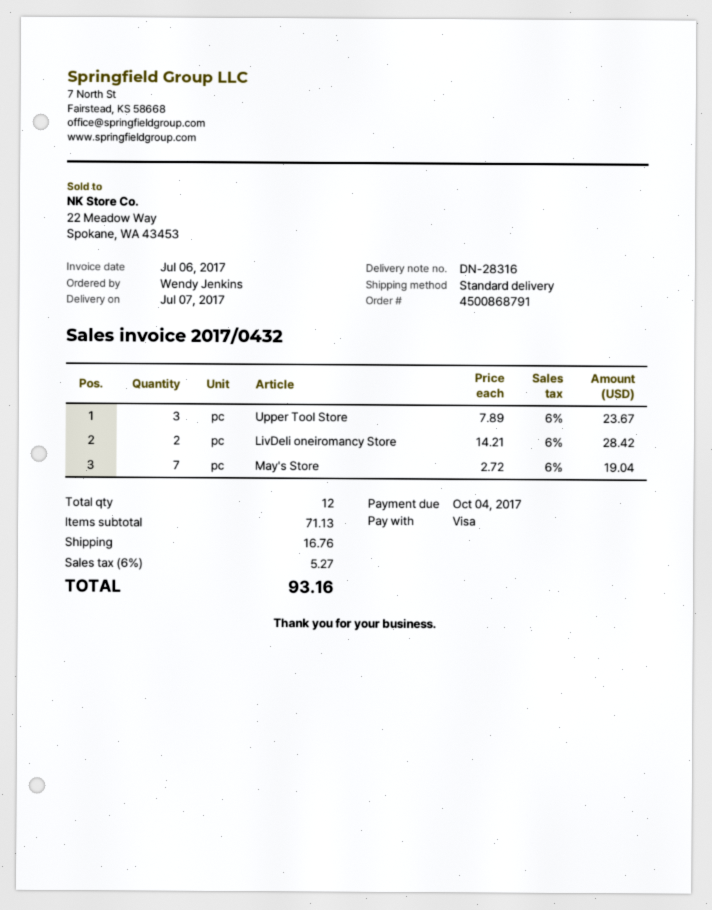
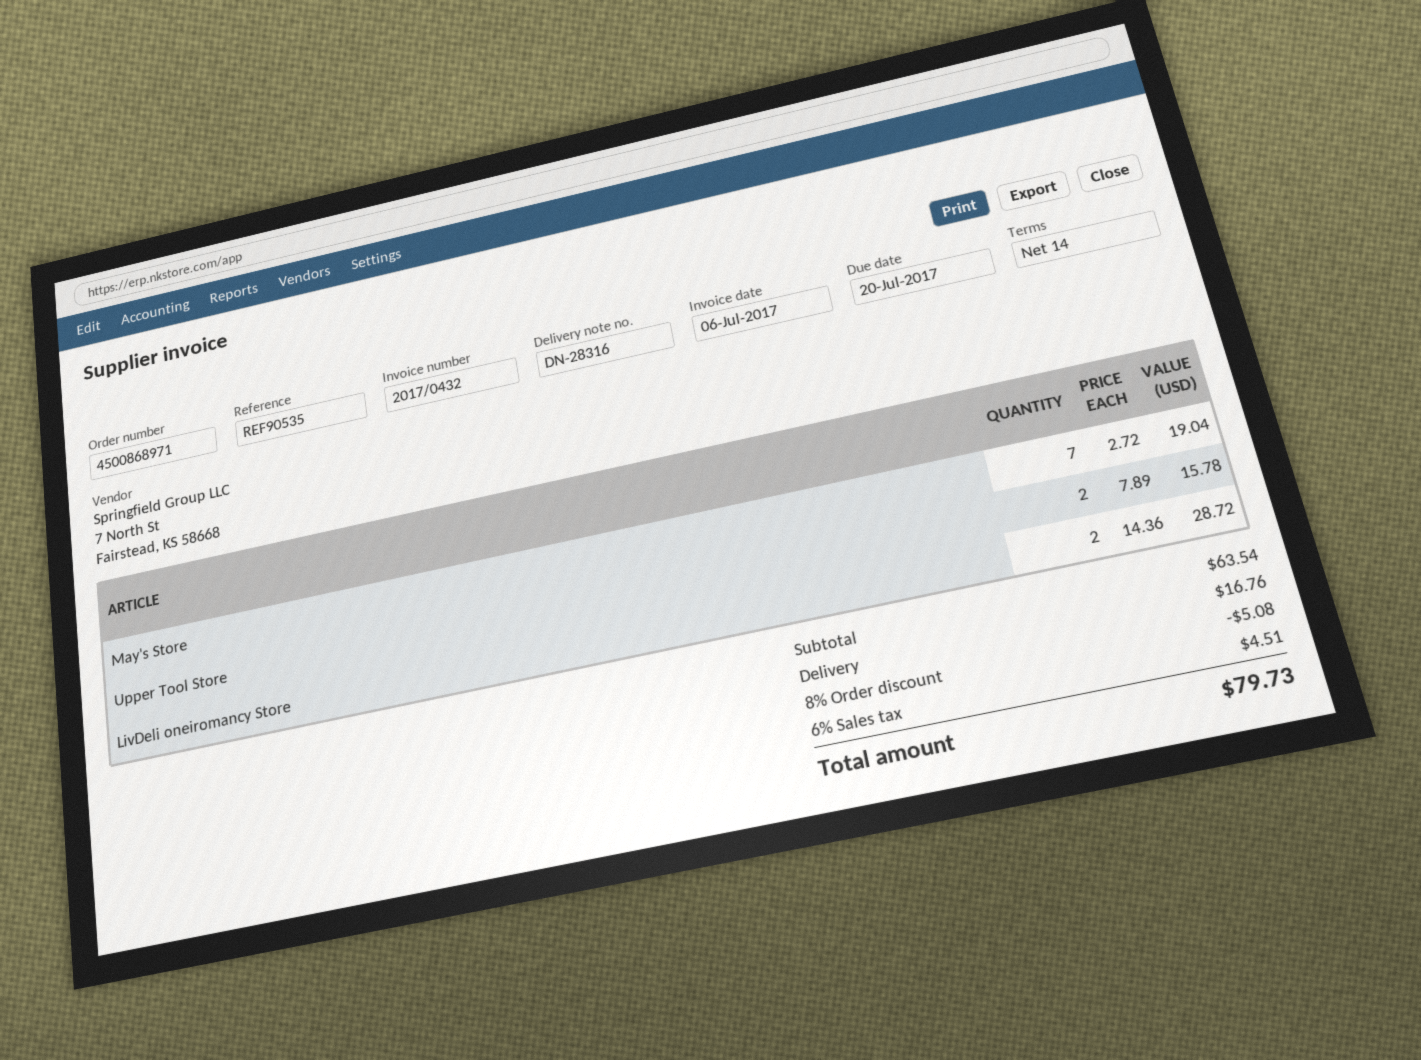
order number: 4500868791 -> 4500868971
due date: 2017-10-04 -> 2017-07-20
Upper Tool Store: 3 x 7.89 = 23.67 -> 2 x 7.89 = 15.78
LivDeli oneiromancy Store: 2 x 14.21 = 28.42 -> 2 x 14.36 = 28.72
subtotal: 71.13 -> 63.54
discount: none -> 8% = 5.08
tax: 6% = 5.27 -> 6% = 4.51
total: 93.16 -> 79.73

